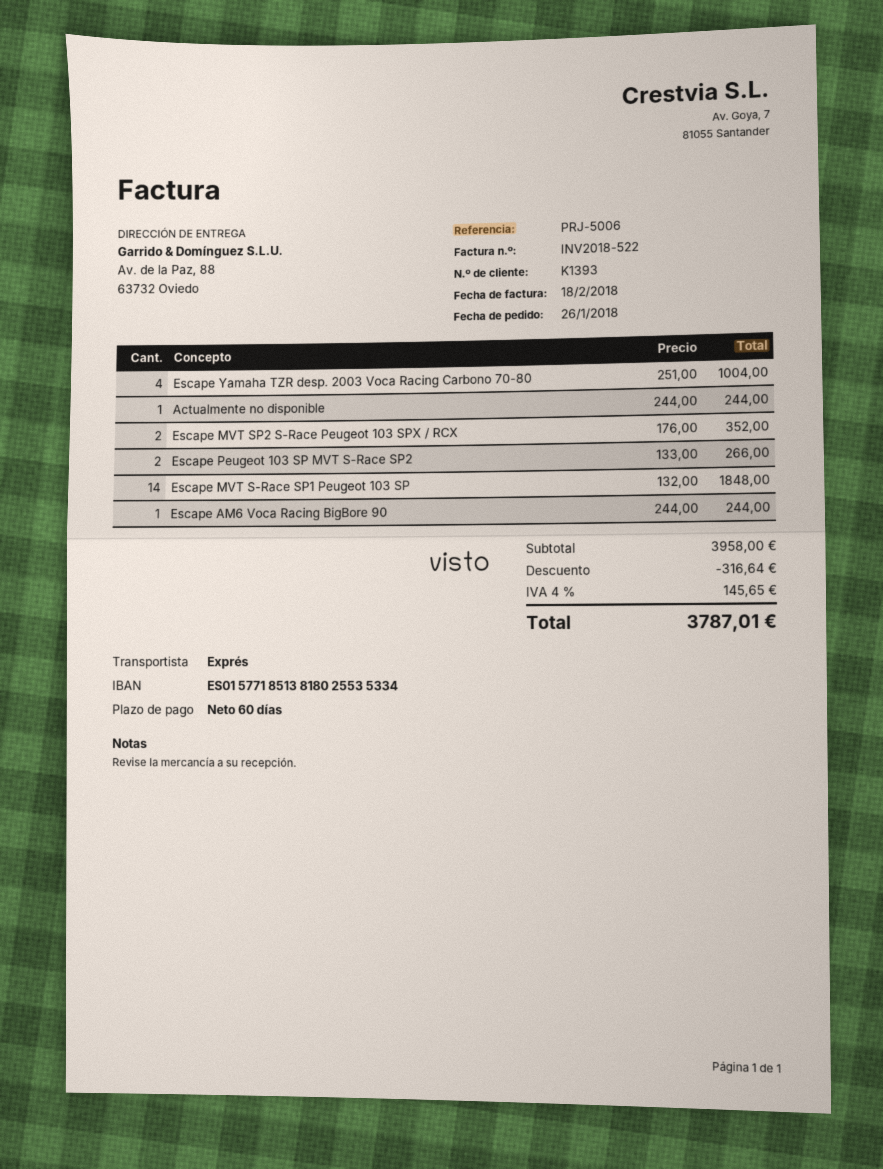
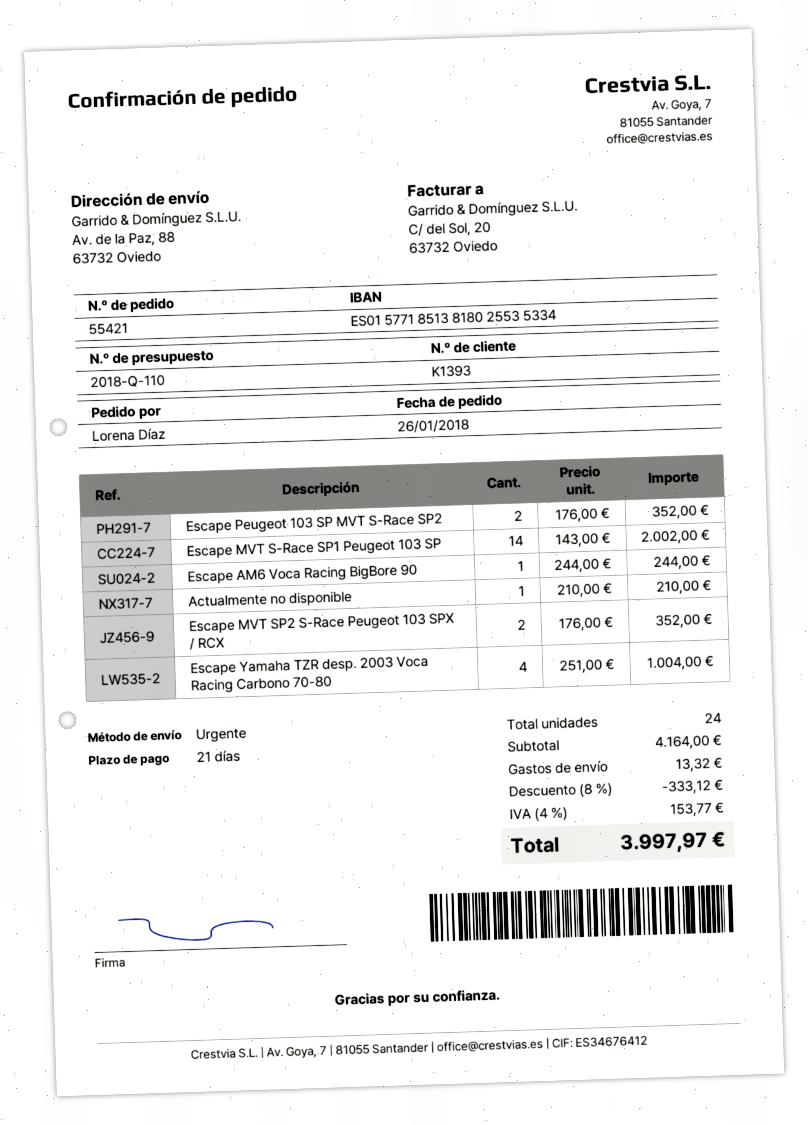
payment terms: 60 days -> 21 days
Actualmente no disponible: 1 x 244.00 = 244.00 -> 1 x 210.00 = 210.00
Escape Peugeot 103 SP MVT S-Race SP2: 2 x 133.00 = 266.00 -> 2 x 176.00 = 352.00
Escape MVT S-Race SP1 Peugeot 103 SP: 14 x 132.00 = 1848.00 -> 14 x 143.00 = 2002.00
subtotal: 3958.00 -> 4164.00
discount: 316.64 -> 333.12
shipping: none -> 13.32
tax: 4% = 145.65 -> 4% = 153.77
total: 3787.01 -> 3997.97

